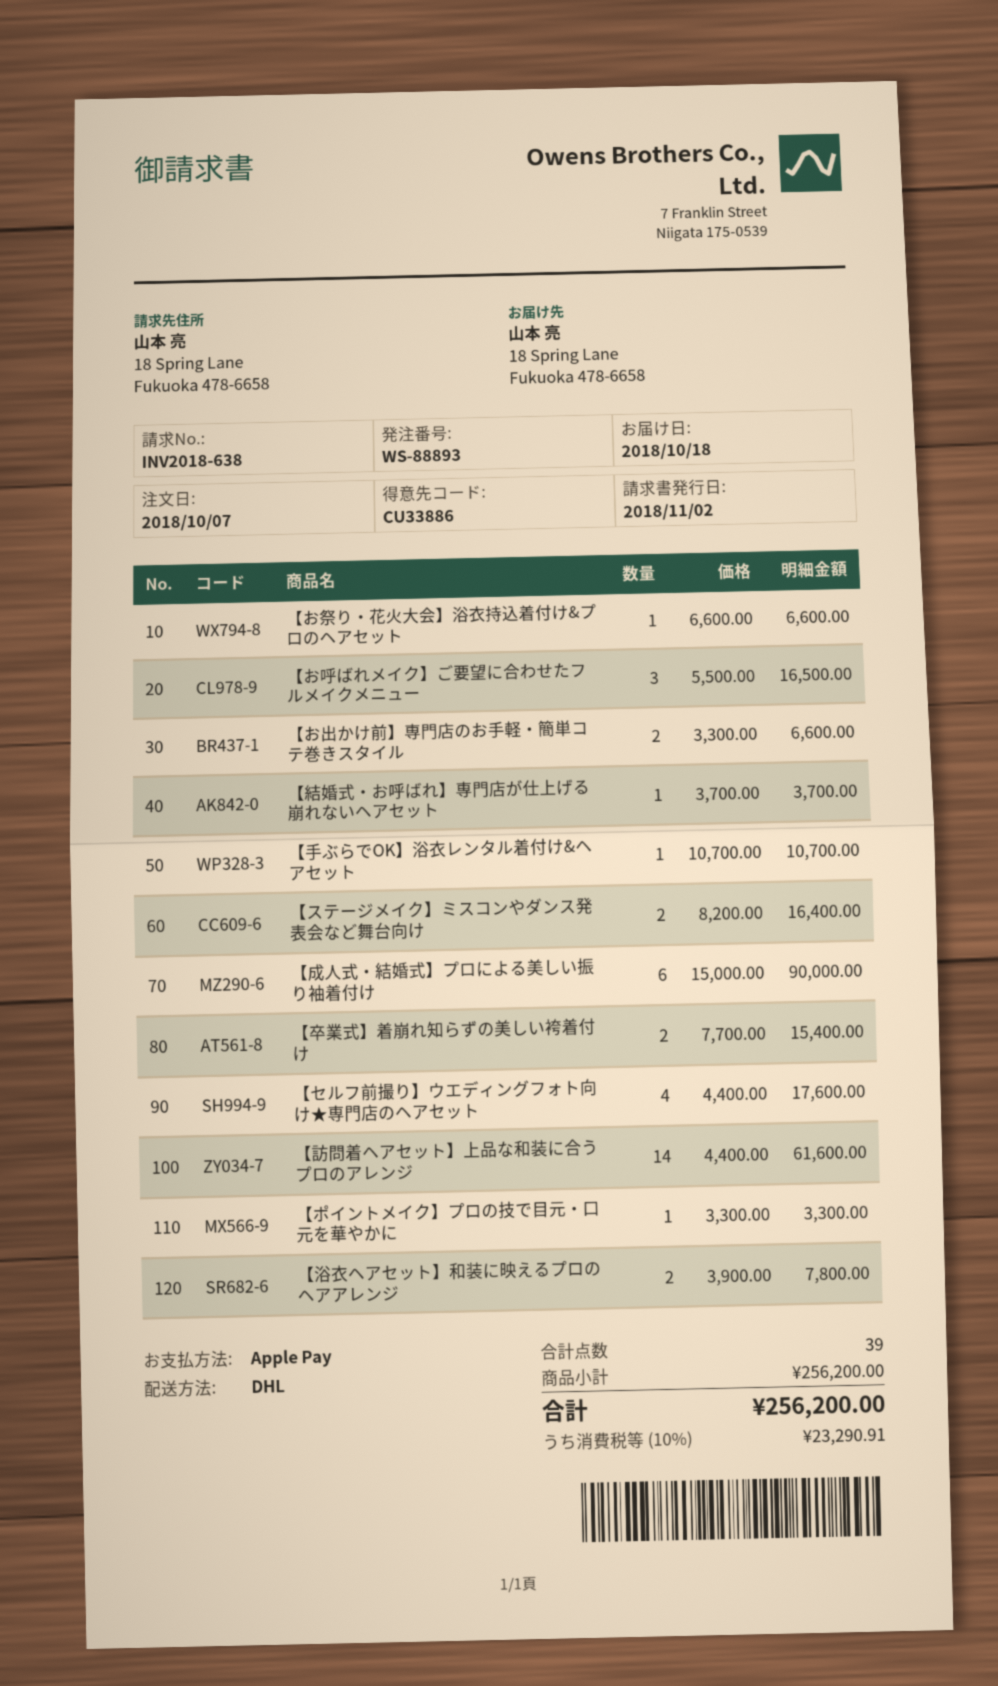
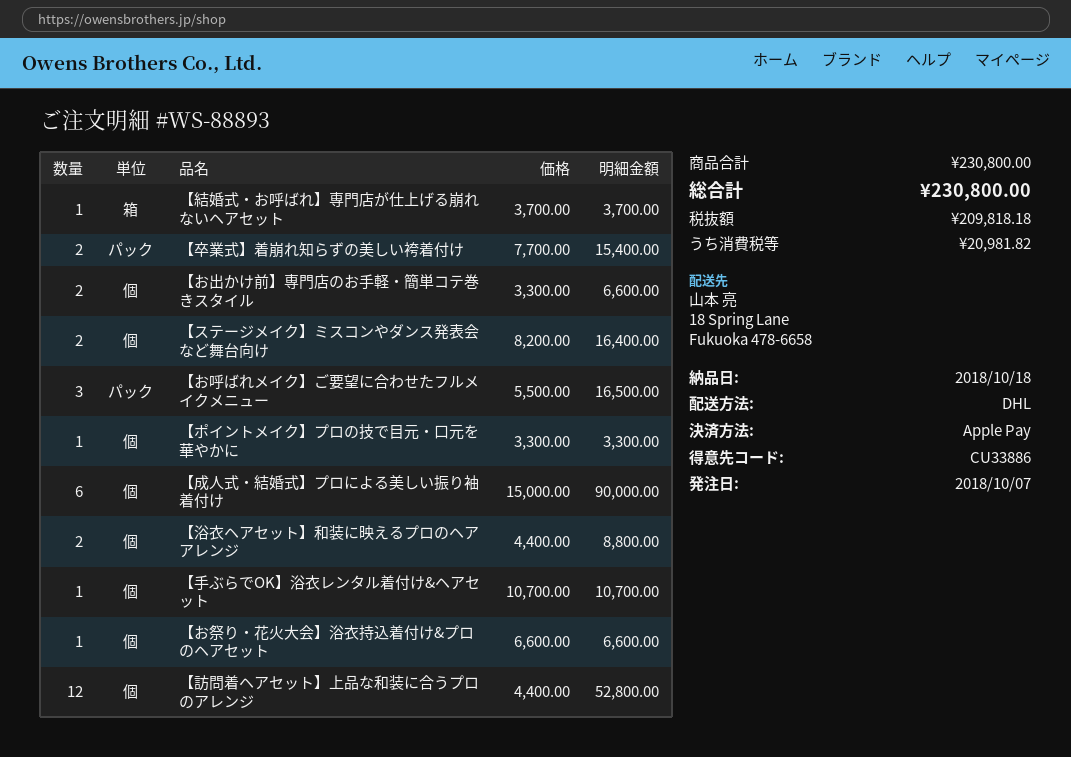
【セルフ前撮り】ウエディングフォト向け★専門店のヘアセット: 4 x 4400.00 = 17600.00 -> none
【訪問着ヘアセット】上品な和装に合うプロのアレンジ: 14 x 4400.00 = 61600.00 -> 12 x 4400.00 = 52800.00
【浴衣ヘアセット】和装に映えるプロのヘアアレンジ: 2 x 3900.00 = 7800.00 -> 2 x 4400.00 = 8800.00
subtotal: 256200.00 -> 230800.00
tax: 23290.91 -> 20981.82
total: 256200.00 -> 230800.00

